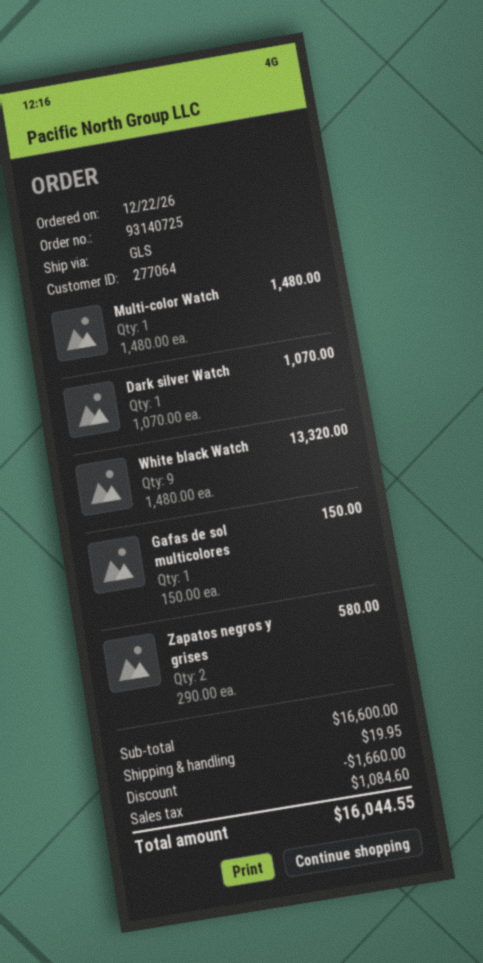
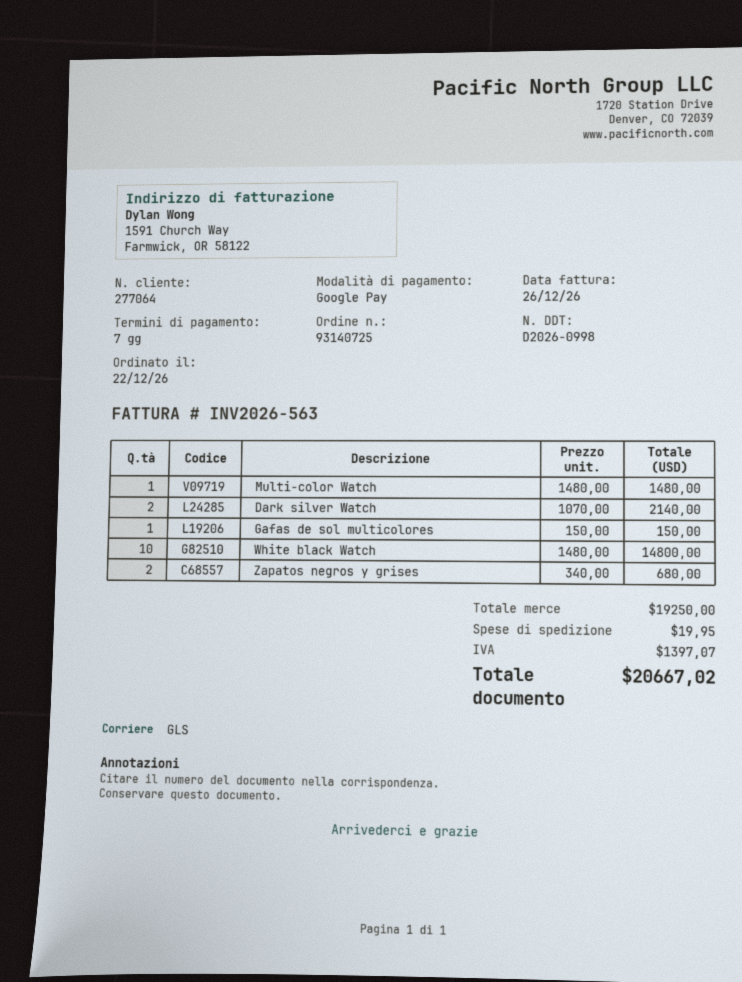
Dark silver Watch: 1 x 1070.00 = 1070.00 -> 2 x 1070.00 = 2140.00
White black Watch: 9 x 1480.00 = 13320.00 -> 10 x 1480.00 = 14800.00
Zapatos negros y grises: 2 x 290.00 = 580.00 -> 2 x 340.00 = 680.00
subtotal: 16600.00 -> 19250.00
discount: 1660.00 -> none
tax: 1084.60 -> 1397.07
total: 16044.55 -> 20667.02

